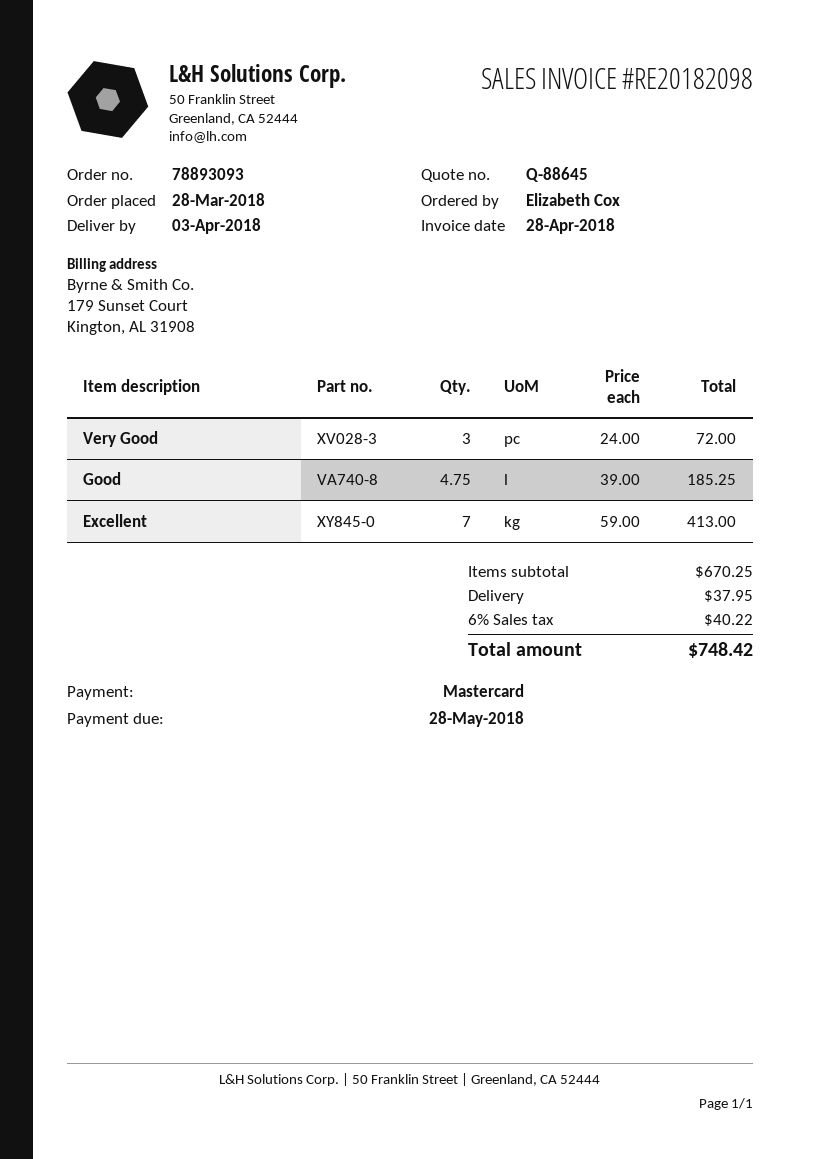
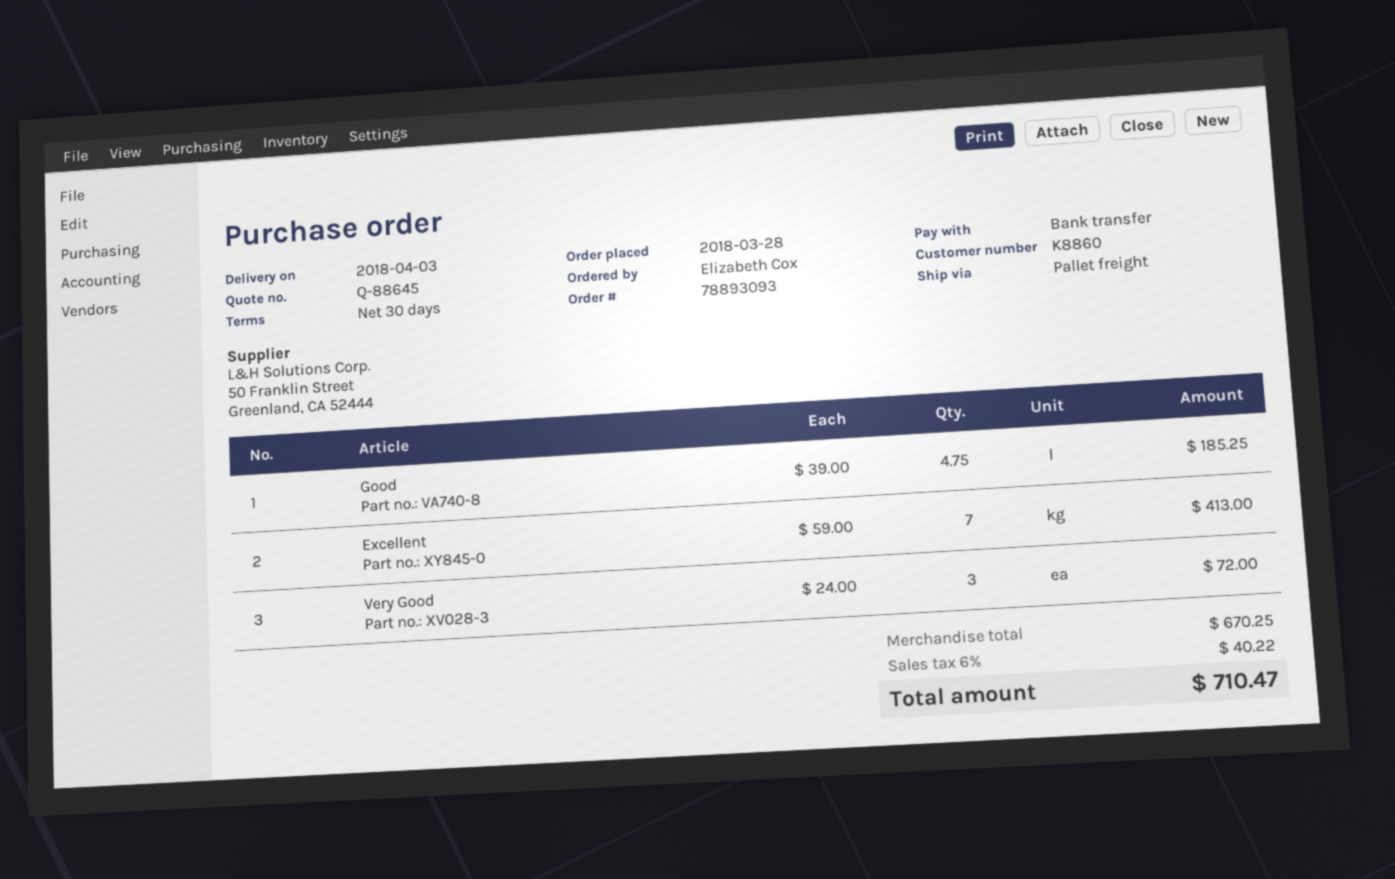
payment method: Mastercard -> bank transfer
shipping: 37.95 -> none
total: 748.42 -> 710.47

